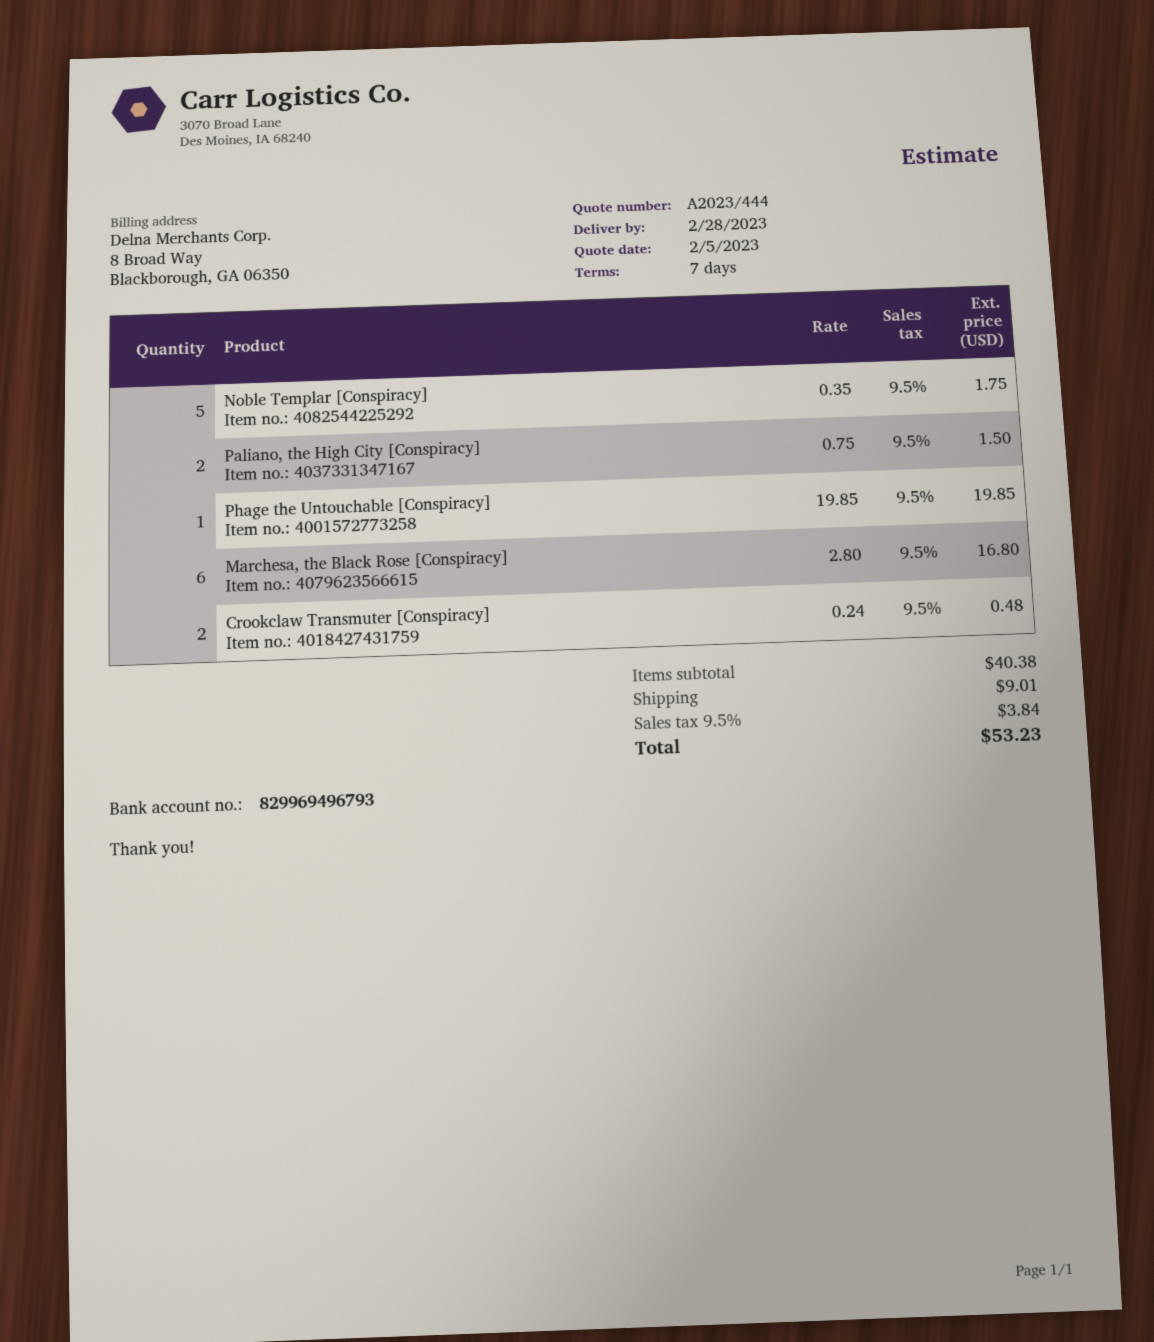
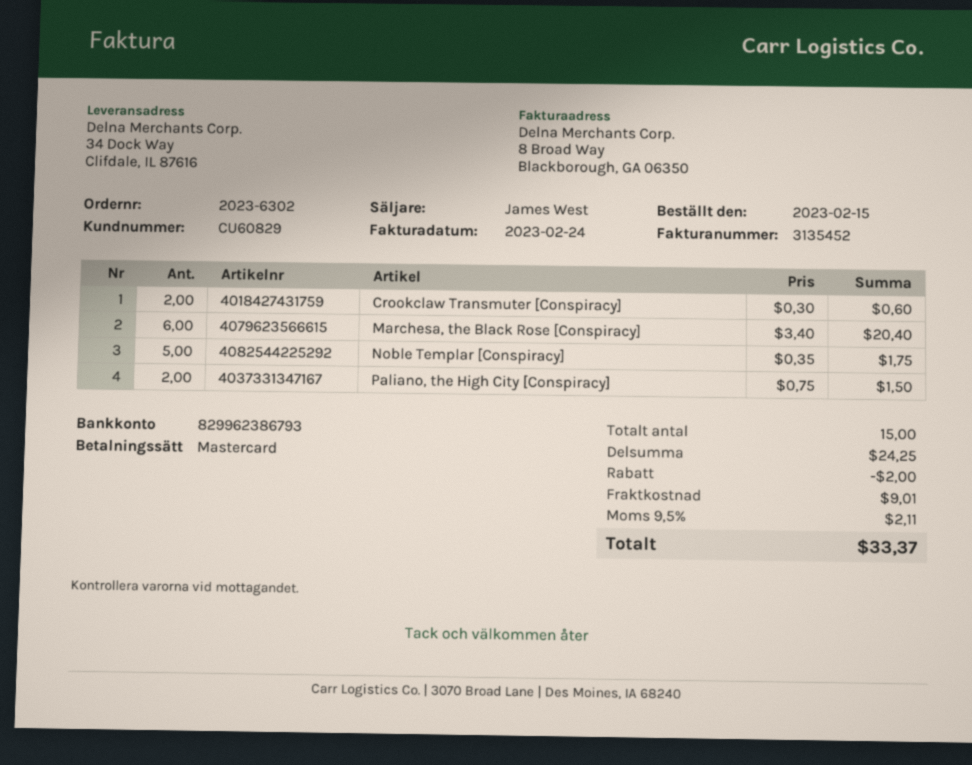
bank account: 829969496793 -> 829962386793
Phage the Untouchable [Conspiracy]: 1 x 19.85 = 19.85 -> none
Marchesa, the Black Rose [Conspiracy]: 6 x 2.80 = 16.80 -> 6 x 3.40 = 20.40
Crookclaw Transmuter [Conspiracy]: 2 x 0.24 = 0.48 -> 2 x 0.30 = 0.60
subtotal: 40.38 -> 24.25
discount: none -> 2.00
tax: 9.5% = 3.84 -> 9.5% = 2.11
total: 53.23 -> 33.37

